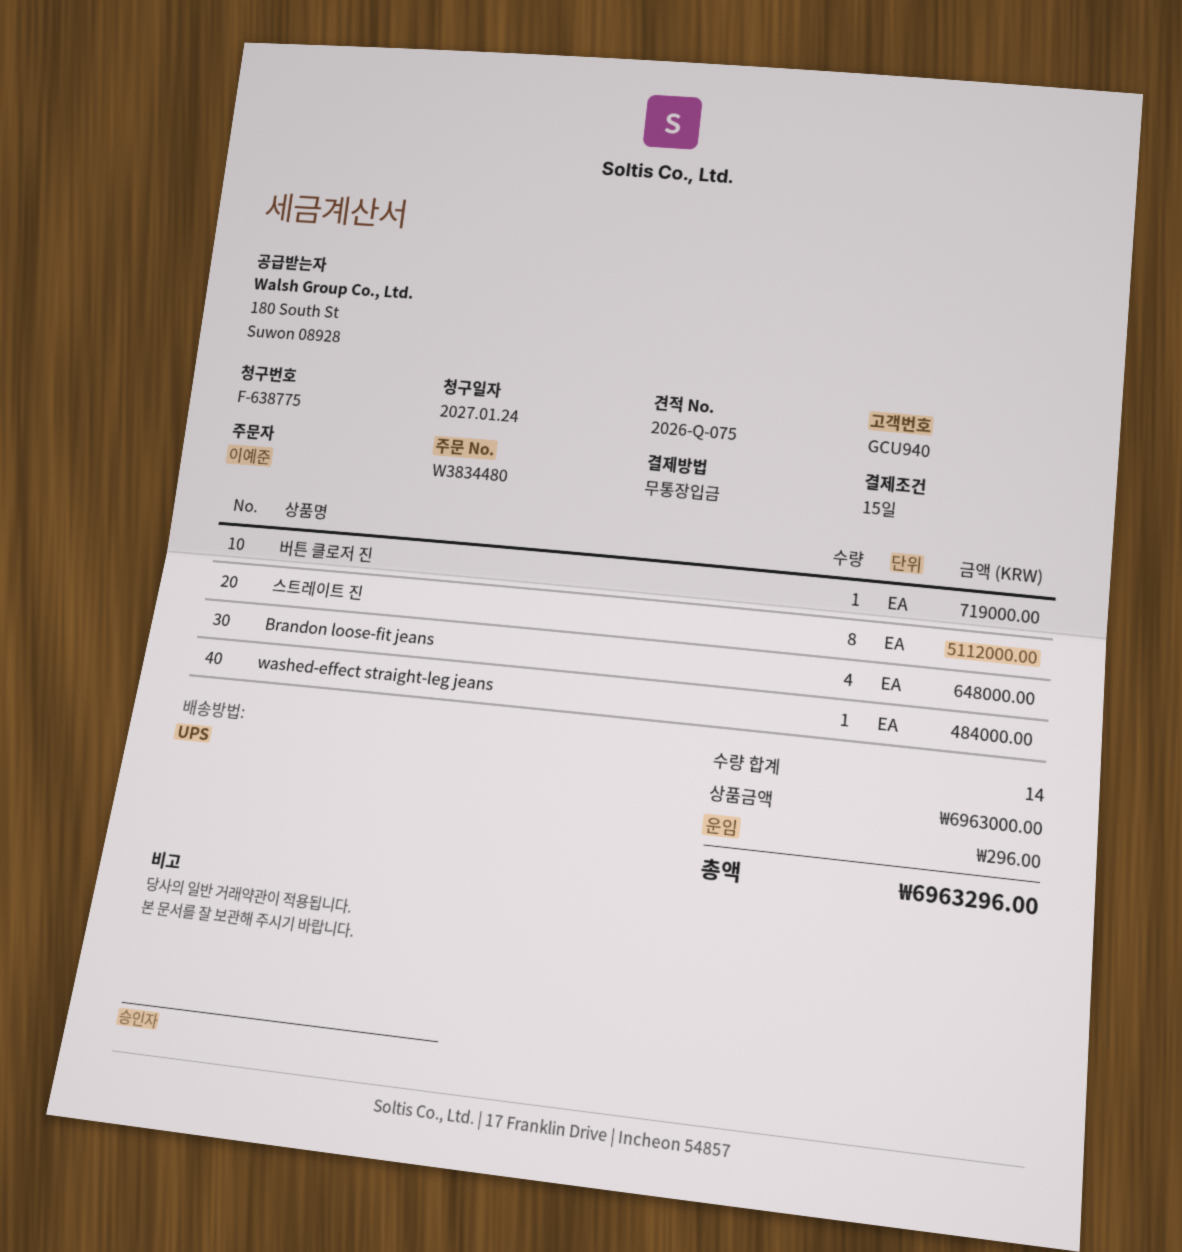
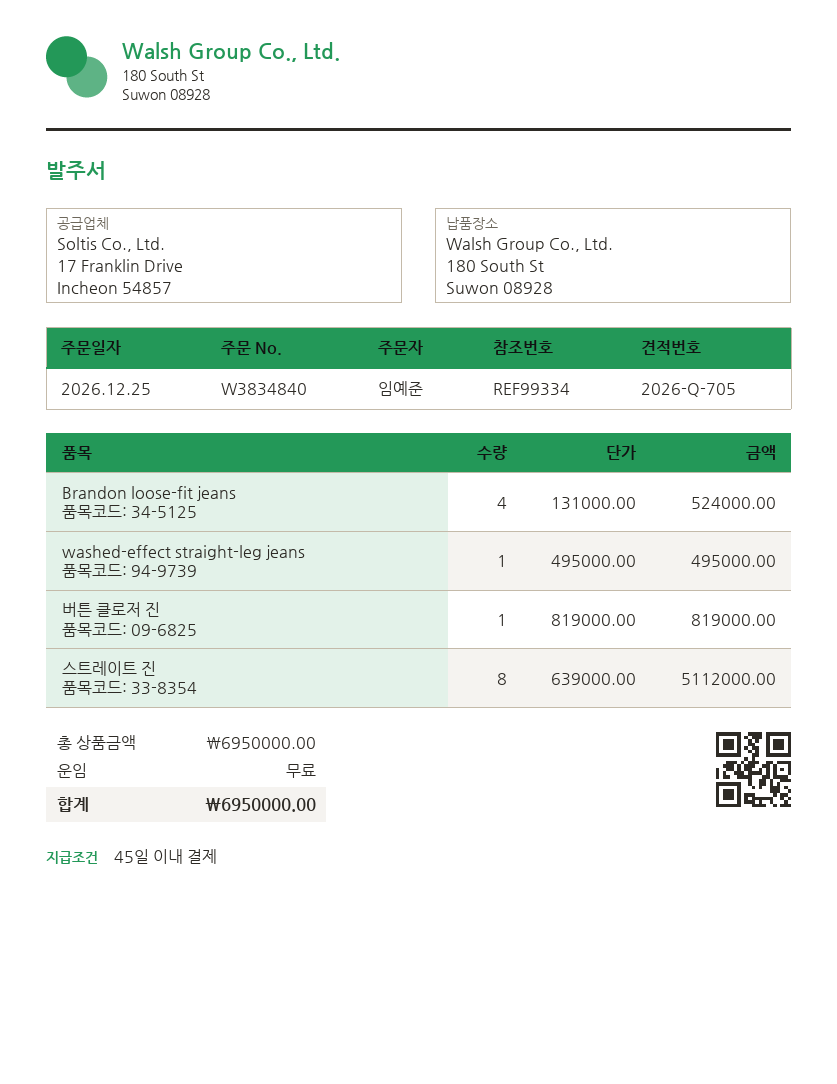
quote number: 2026-Q-075 -> 2026-Q-705
order number: W3834480 -> W3834840
payment terms: 15 days -> 45 days
ordered by: 이예준 -> 임예준
버튼 클로저 진: 1 for 719000.00 -> 1 for 819000.00
Brandon loose-fit jeans: 4 for 648000.00 -> 4 for 524000.00
washed-effect straight-leg jeans: 1 for 484000.00 -> 1 for 495000.00
subtotal: 6963000.00 -> 6950000.00
shipping: 296.00 -> 0.00
total: 6963296.00 -> 6950000.00

